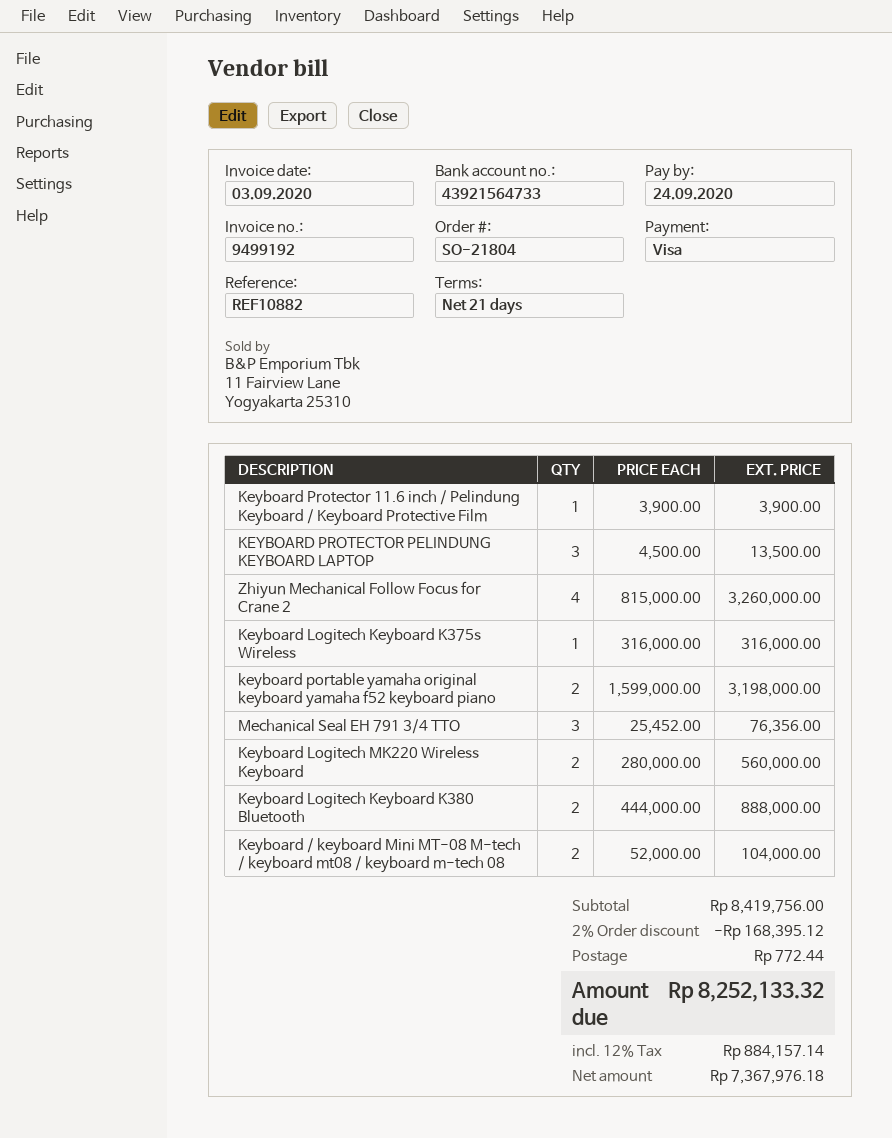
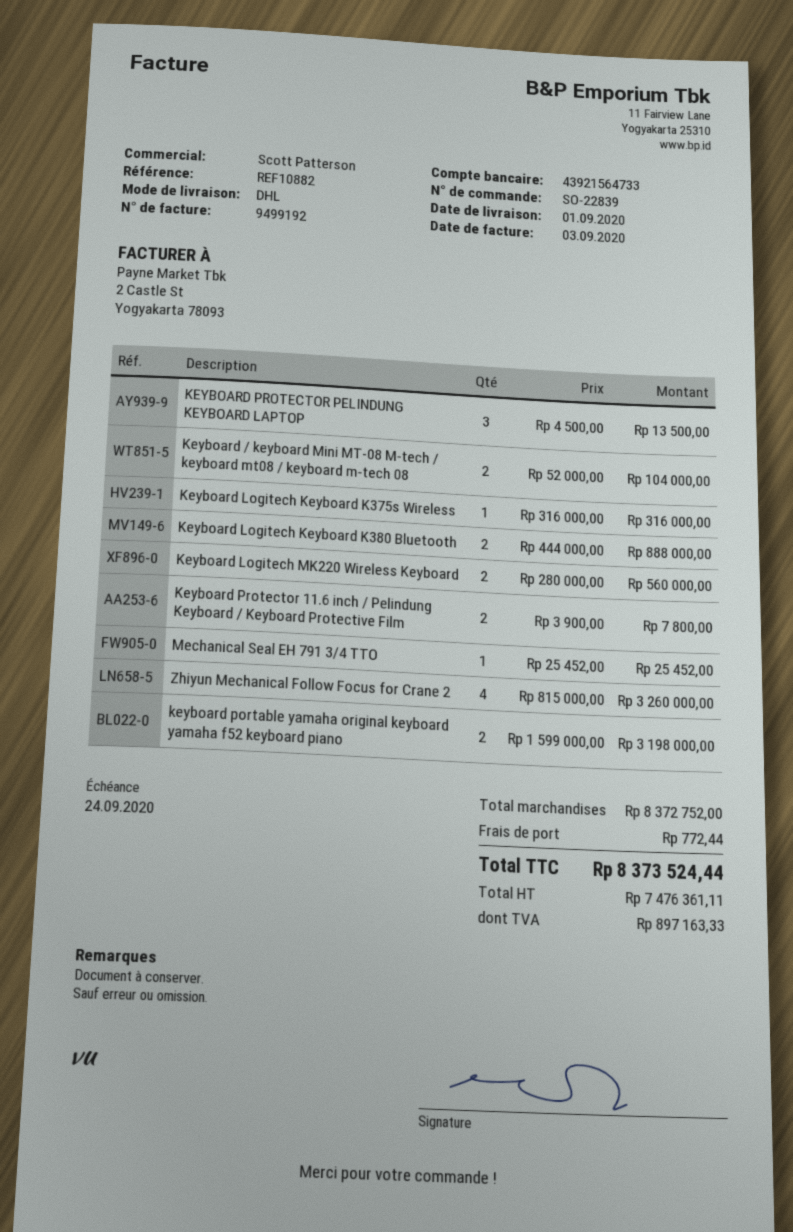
order number: SO-21804 -> SO-22839
Keyboard Protector 11.6 inch / Pelindung Keyboard / Keyboard Protective Film: 1 x 3900.00 = 3900.00 -> 2 x 3900.00 = 7800.00
Mechanical Seal EH 791 3/4 TTO: 3 x 25452.00 = 76356.00 -> 1 x 25452.00 = 25452.00
subtotal: 8419756.00 -> 8372752.00
discount: 2% = 168395.12 -> none
net: 7367976.18 -> 7476361.11
tax: 884157.14 -> 897163.33
total: 8252133.32 -> 8373524.44

